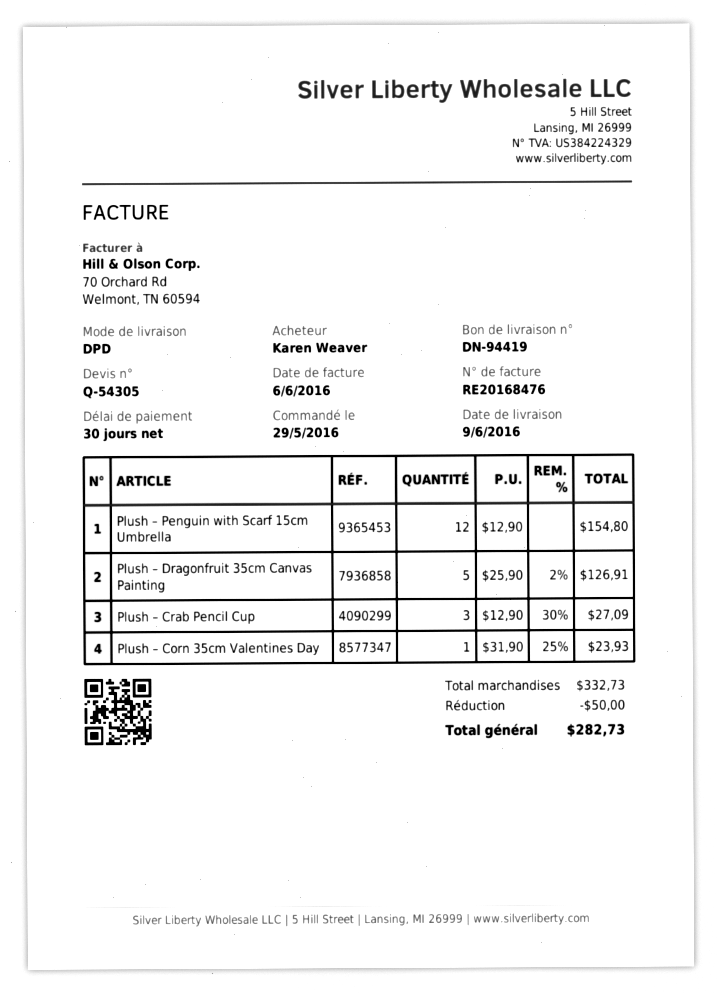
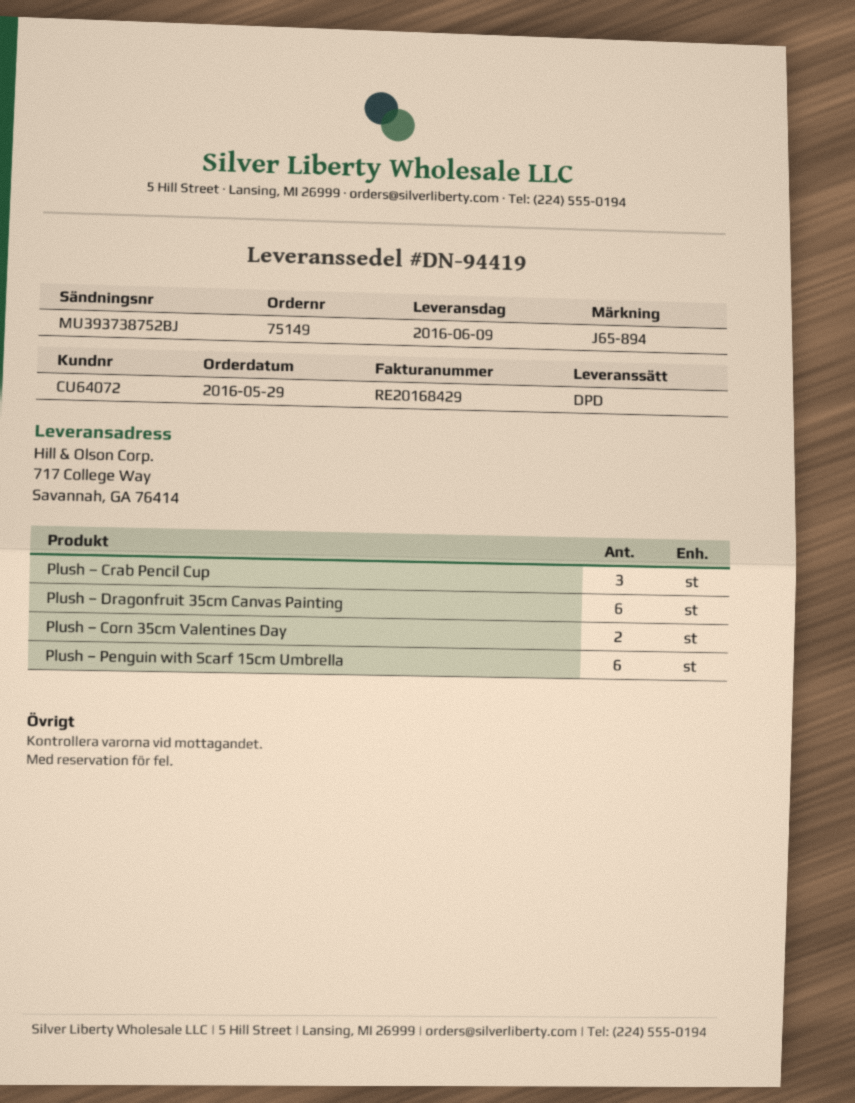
invoice number: RE20168476 -> RE20168429
Plush – Penguin with Scarf 15cm Umbrella: 12 -> 6
Plush – Dragonfruit 35cm Canvas Painting: 5 -> 6
Plush – Corn 35cm Valentines Day: 1 -> 2

